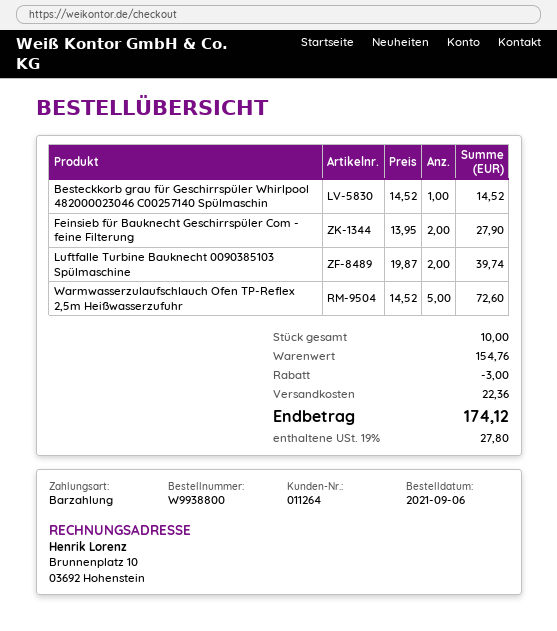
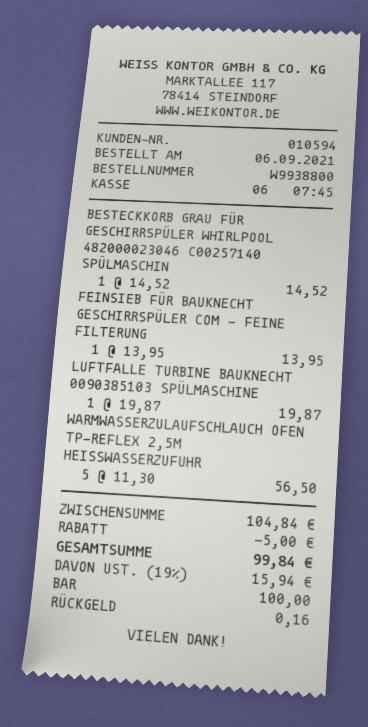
customer number: 011264 -> 010594
Feinsieb für Bauknecht Geschirrspüler Com - feine Filterung: 2 x 13.95 = 27.90 -> 1 x 13.95 = 13.95
Luftfalle Turbine Bauknecht 0090385103 Spülmaschine: 2 x 19.87 = 39.74 -> 1 x 19.87 = 19.87
Warmwasserzulaufschlauch Ofen TP-Reflex 2,5m Heißwasserzufuhr: 5 x 14.52 = 72.60 -> 5 x 11.30 = 56.50
subtotal: 154.76 -> 104.84
discount: 3.00 -> 5.00
shipping: 22.36 -> none
tax: 19% = 27.80 -> 19% = 15.94
total: 174.12 -> 99.84

